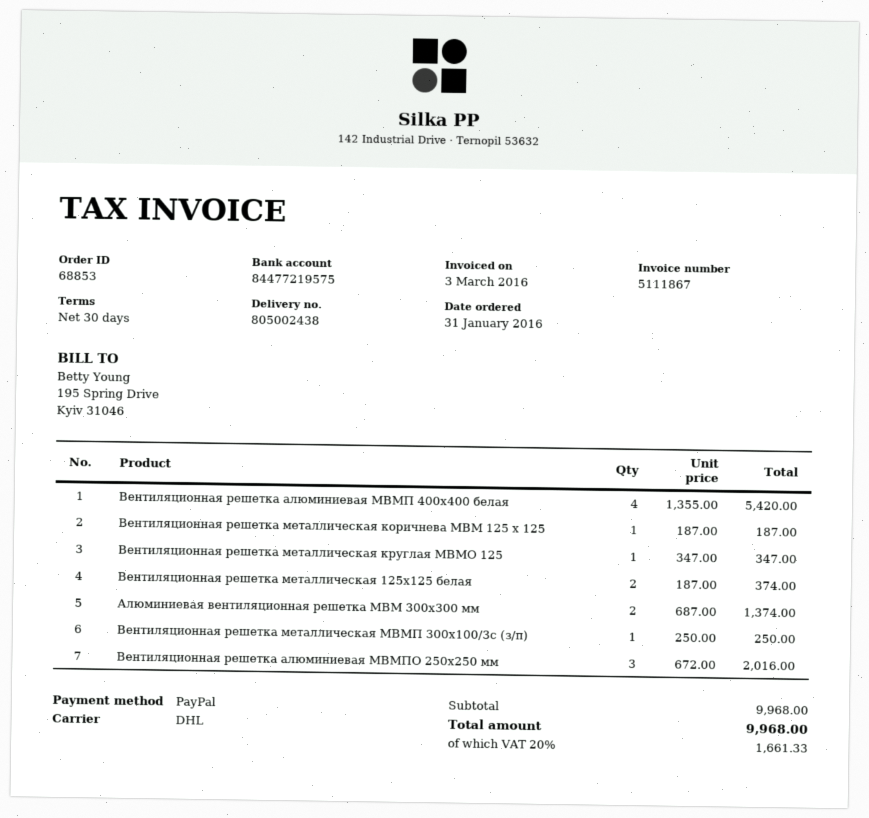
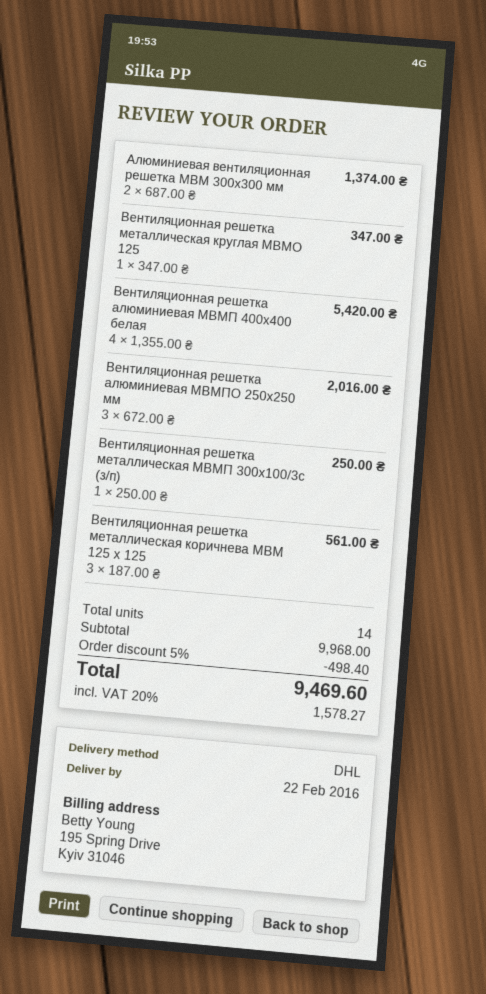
Вентиляционная решетка металлическая коричнева МВМ 125 х 125: 1 x 187.00 = 187.00 -> 3 x 187.00 = 561.00
Вентиляционная решетка металлическая 125х125 белая: 2 x 187.00 = 374.00 -> none
discount: none -> 5% = 498.40
tax: 20% = 1661.33 -> 20% = 1578.27
total: 9968.00 -> 9469.60

